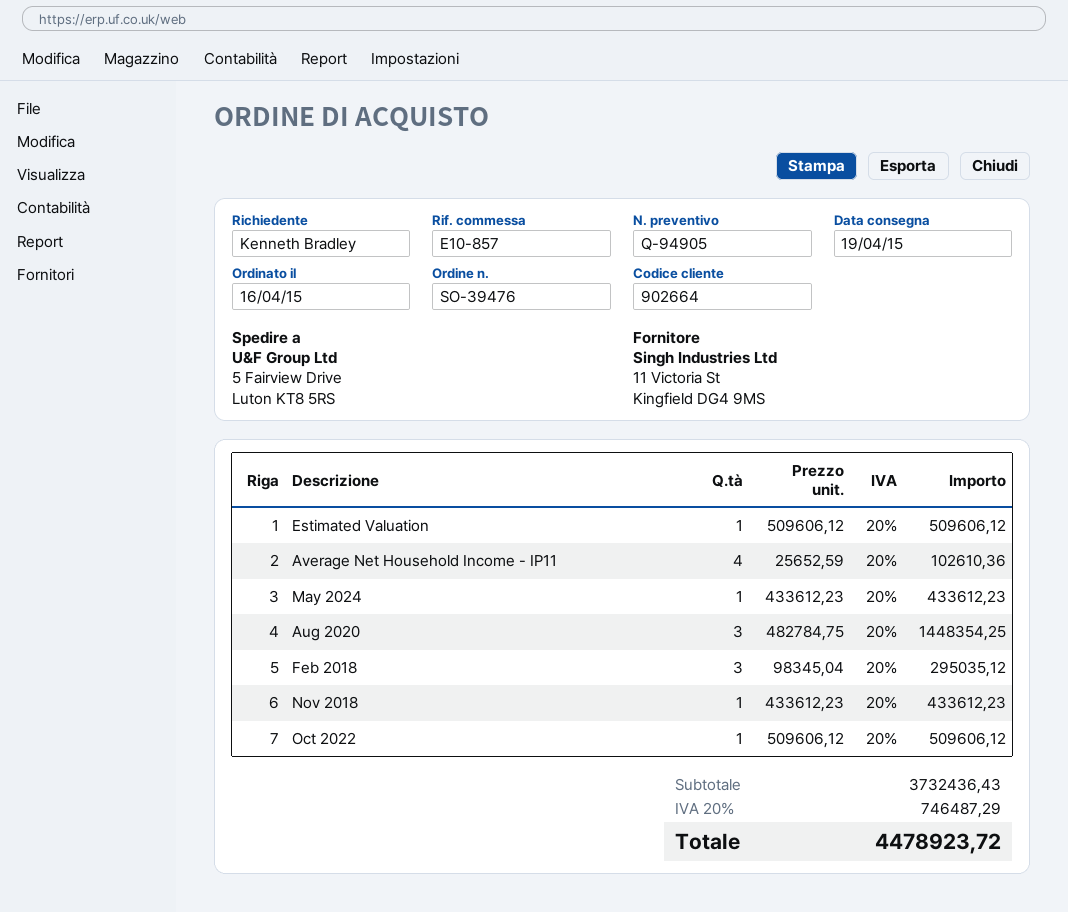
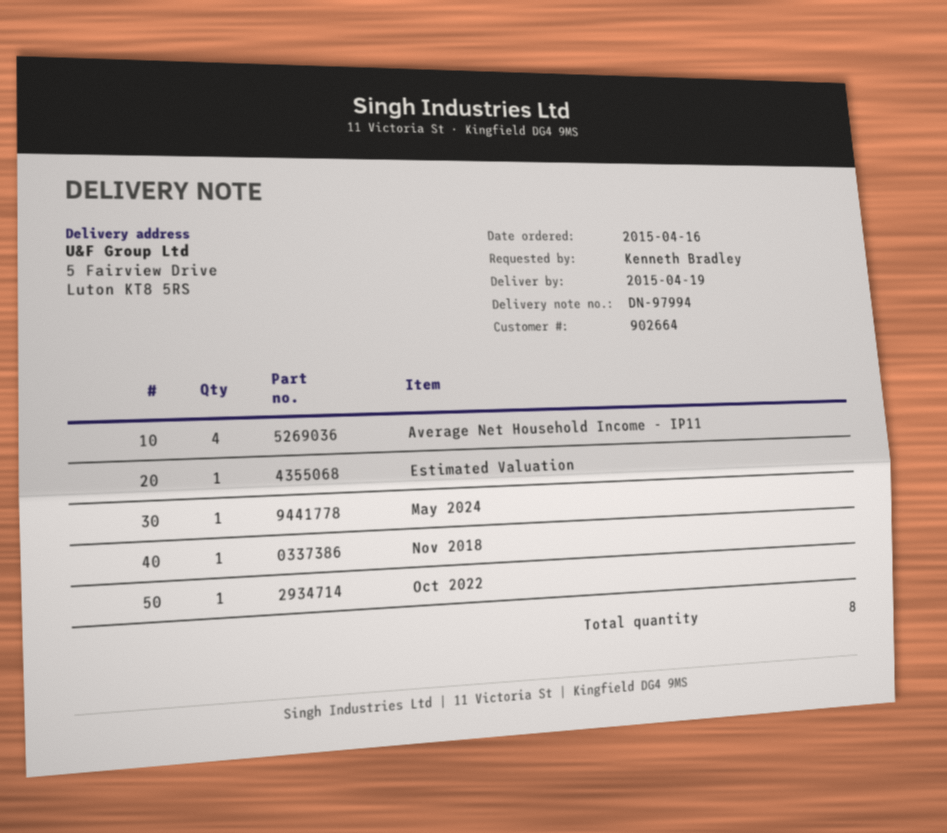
Aug 2020: 3 -> none
Feb 2018: 3 -> none

